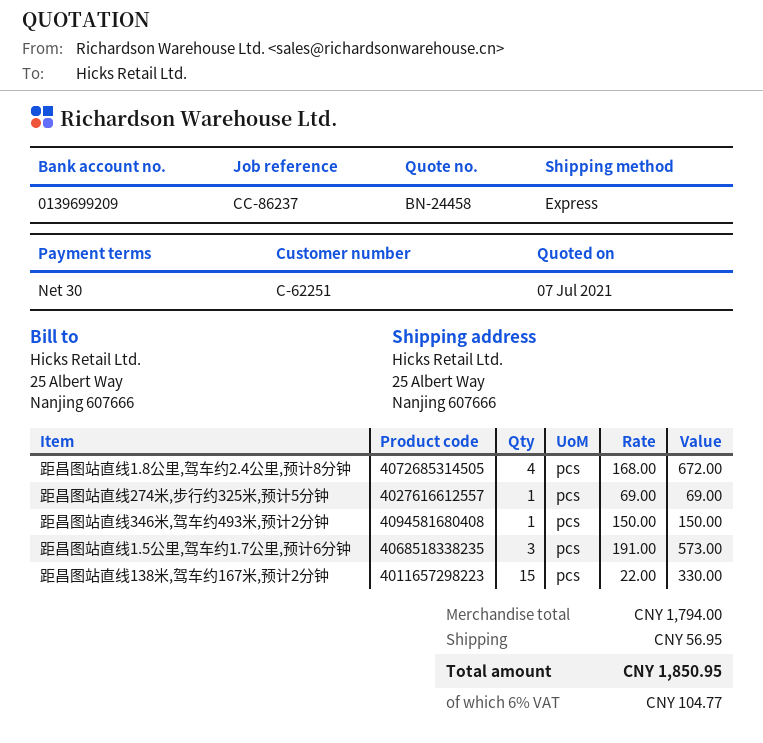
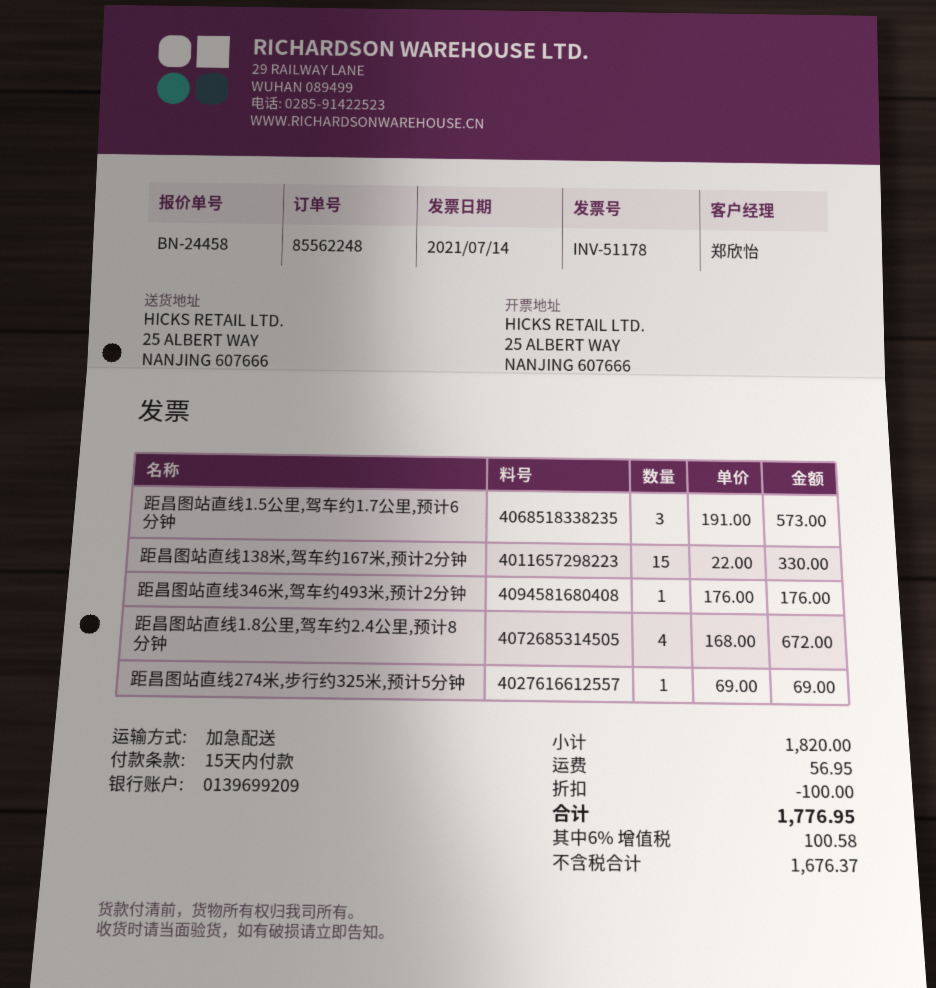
payment terms: 30 days -> 15 days
距昌图站直线346米,驾车约493米,预计2分钟: 1 x 150.00 = 150.00 -> 1 x 176.00 = 176.00
subtotal: 1794.00 -> 1820.00
discount: none -> 100.00
tax: 6% = 104.77 -> 6% = 100.58
total: 1850.95 -> 1776.95

